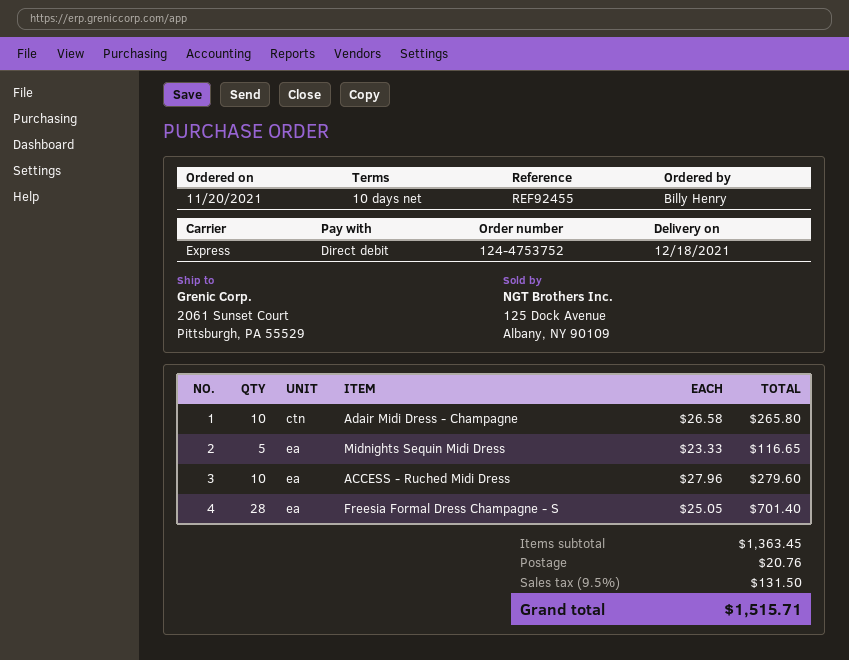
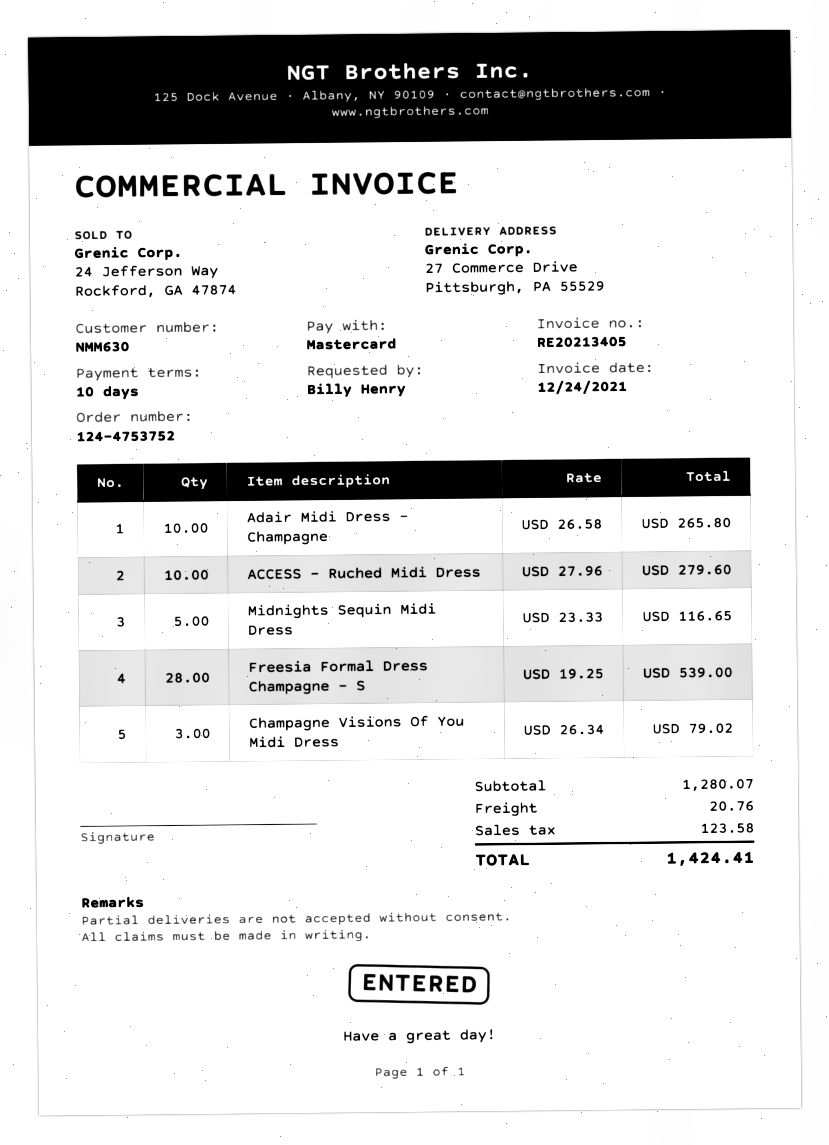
payment method: direct debit -> Mastercard
ship to: 2061 Sunset Court, Pittsburgh, PA 55529 -> 27 Commerce Drive, Pittsburgh, PA 55529
Freesia Formal Dress Champagne - S: 28 x 25.05 = 701.40 -> 28 x 19.25 = 539.00
Champagne Visions Of You Midi Dress: none -> 3 x 26.34 = 79.02
subtotal: 1363.45 -> 1280.07
tax: 131.50 -> 123.58
total: 1515.71 -> 1424.41

